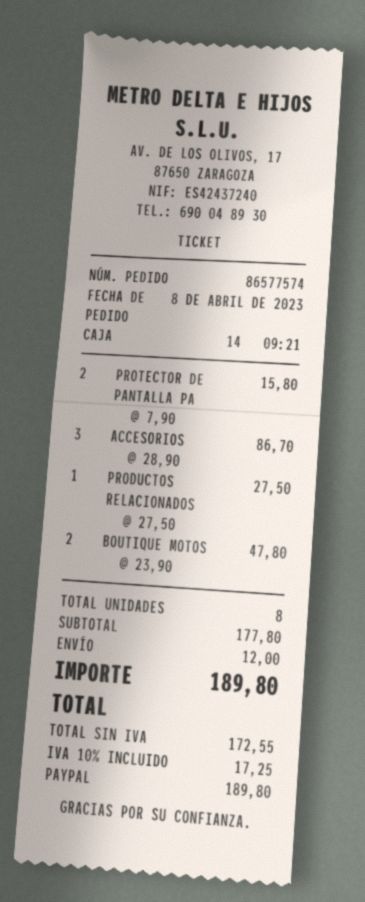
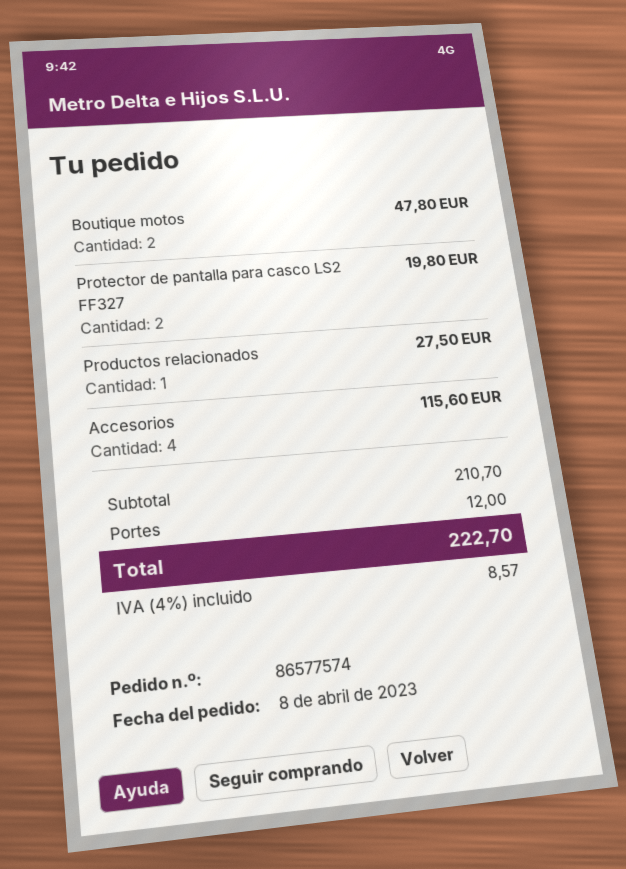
PROTECTOR DE PANTALLA PA: 2 for 15.80 -> 2 for 19.80
ACCESORIOS: 3 for 86.70 -> 4 for 115.60
subtotal: 177.80 -> 210.70
tax: 10% = 17.25 -> 4% = 8.57
total: 189.80 -> 222.70

